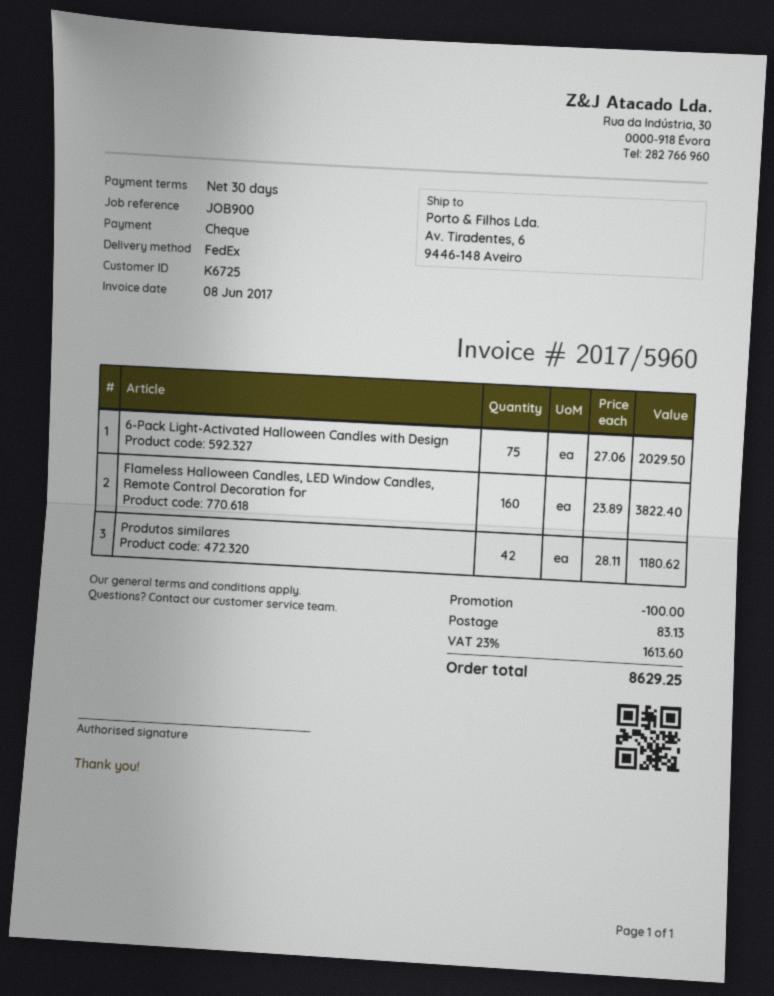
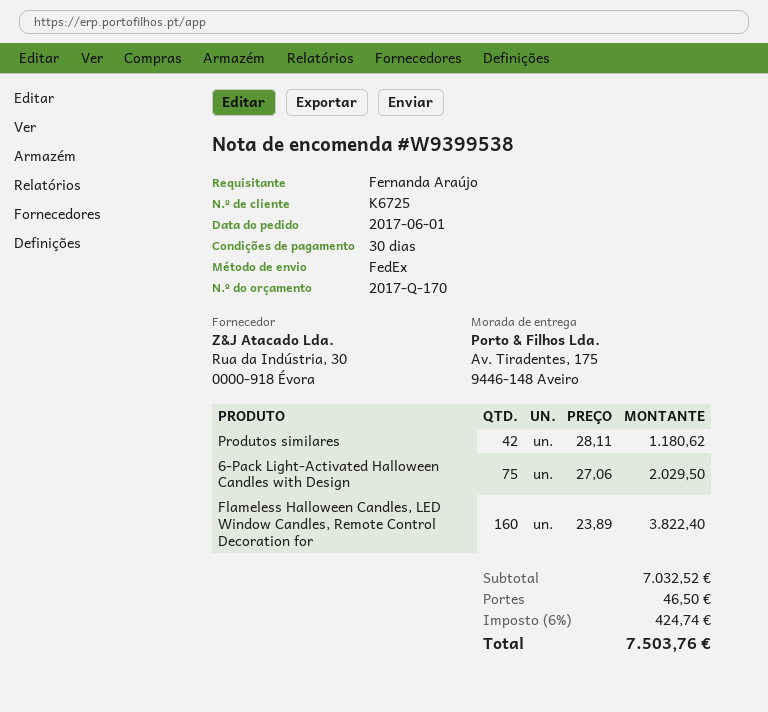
ship to: Av. Tiradentes, 6, 9446-148 Aveiro -> Av. Tiradentes, 175, 9446-148 Aveiro
discount: 100.00 -> none
shipping: 83.13 -> 46.50
tax: 23% = 1613.60 -> 6% = 424.74
total: 8629.25 -> 7503.76

